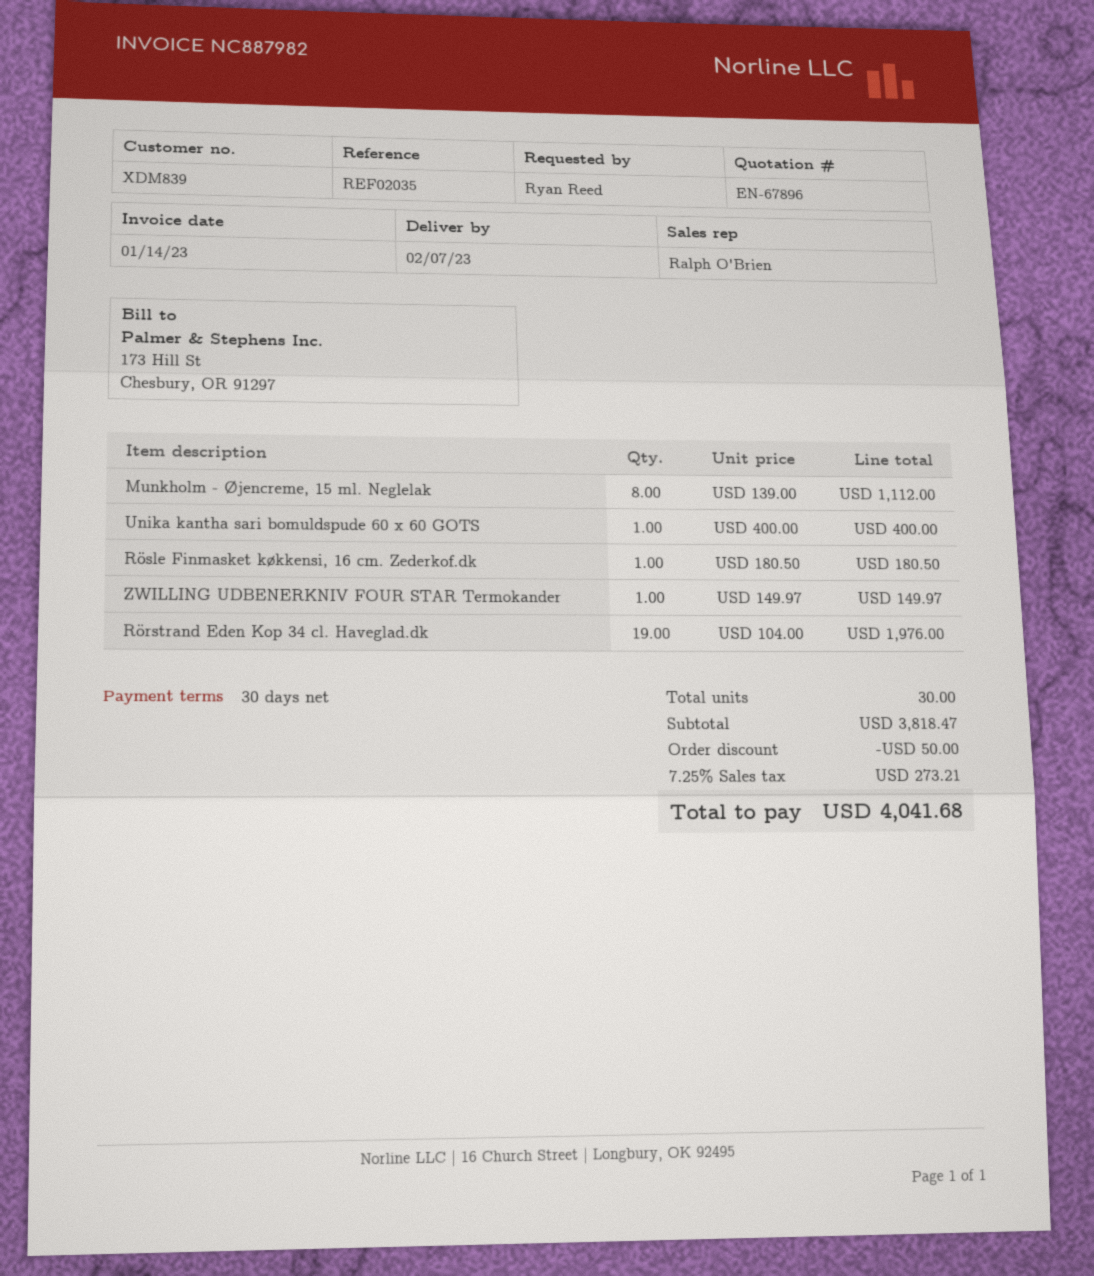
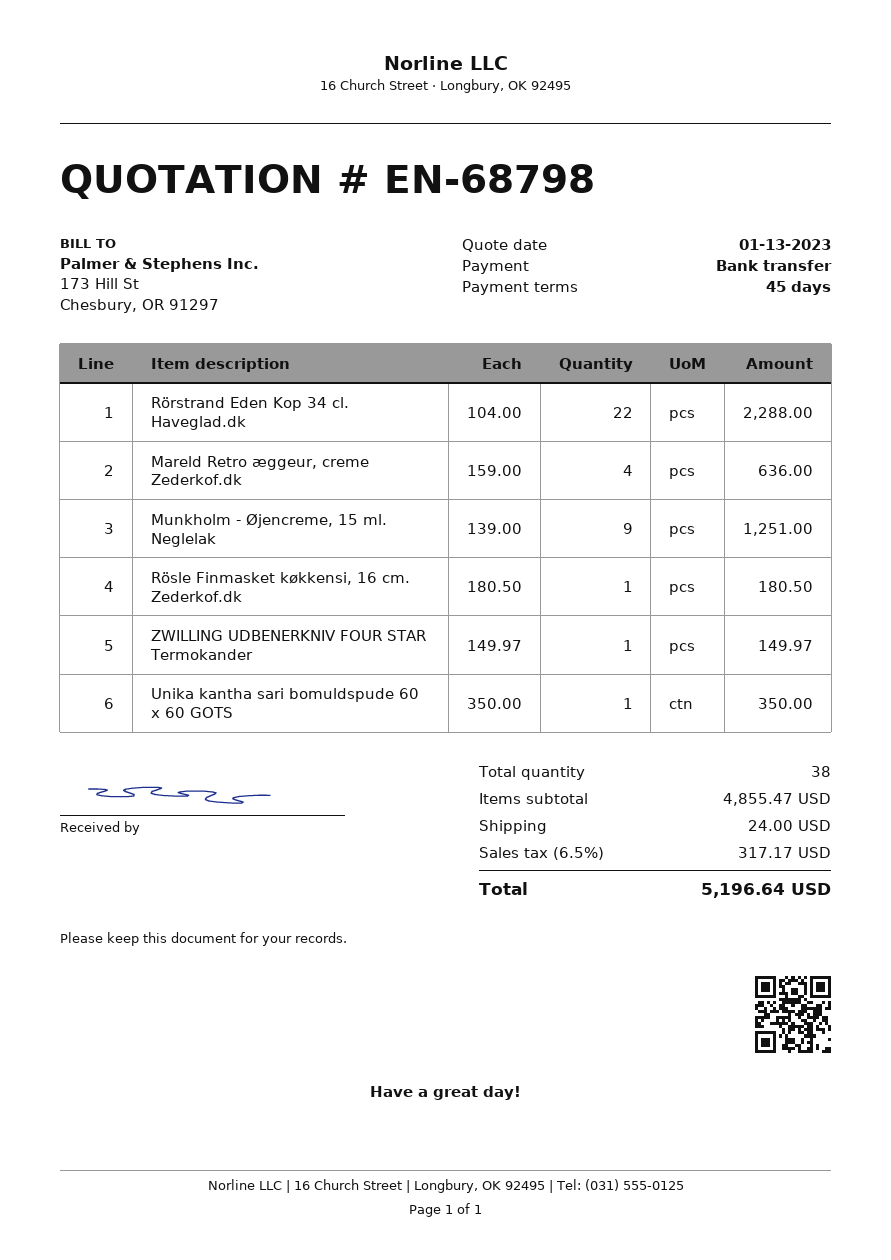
quote number: EN-67896 -> EN-68798
payment terms: 30 days -> 45 days
Munkholm - Øjencreme, 15 ml. Neglelak: 8 x 139.00 = 1112.00 -> 9 x 139.00 = 1251.00
Unika kantha sari bomuldspude 60 x 60 GOTS: 1 x 400.00 = 400.00 -> 1 x 350.00 = 350.00
Rörstrand Eden Kop 34 cl. Haveglad.dk: 19 x 104.00 = 1976.00 -> 22 x 104.00 = 2288.00
Mareld Retro æggeur, creme Zederkof.dk: none -> 4 x 159.00 = 636.00
total quantity: 30 -> 38
subtotal: 3818.47 -> 4855.47
discount: 50.00 -> none
shipping: none -> 24.00
tax: 7.25% = 273.21 -> 6.5% = 317.17
total: 4041.68 -> 5196.64

